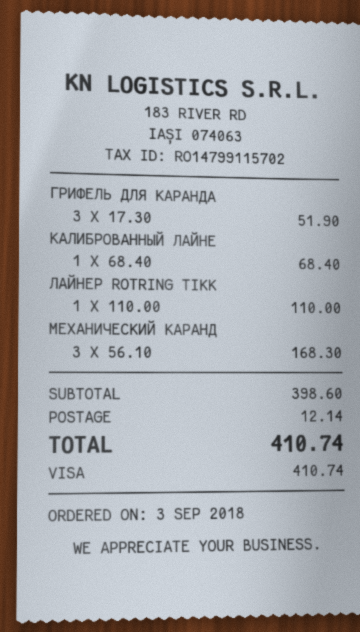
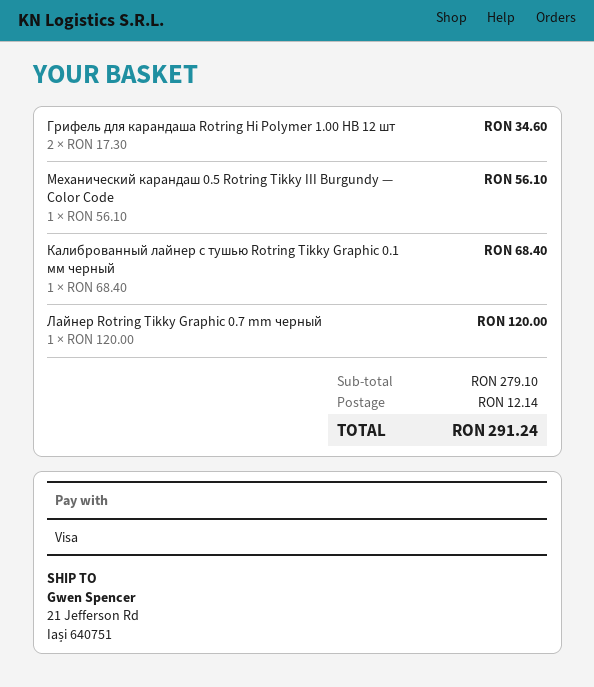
ГРИФЕЛЬ ДЛЯ КАРАНДА: 3 x 17.30 = 51.90 -> 2 x 17.30 = 34.60
ЛАЙНЕР ROTRING TIKK: 1 x 110.00 = 110.00 -> 1 x 120.00 = 120.00
МЕХАНИЧЕСКИЙ КАРАНД: 3 x 56.10 = 168.30 -> 1 x 56.10 = 56.10
subtotal: 398.60 -> 279.10
total: 410.74 -> 291.24

